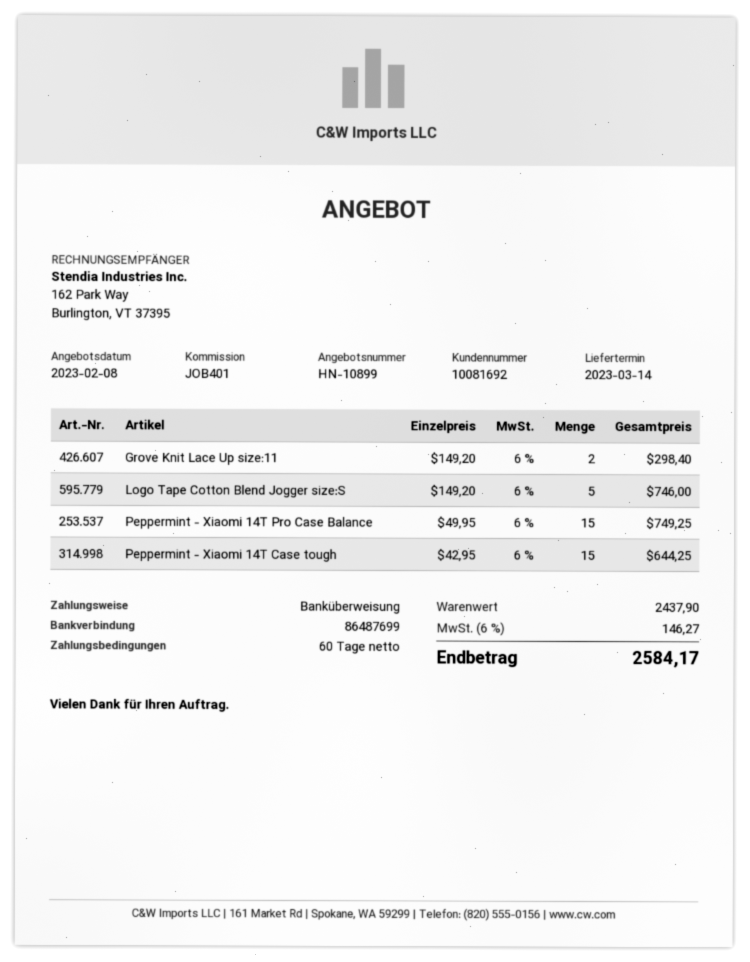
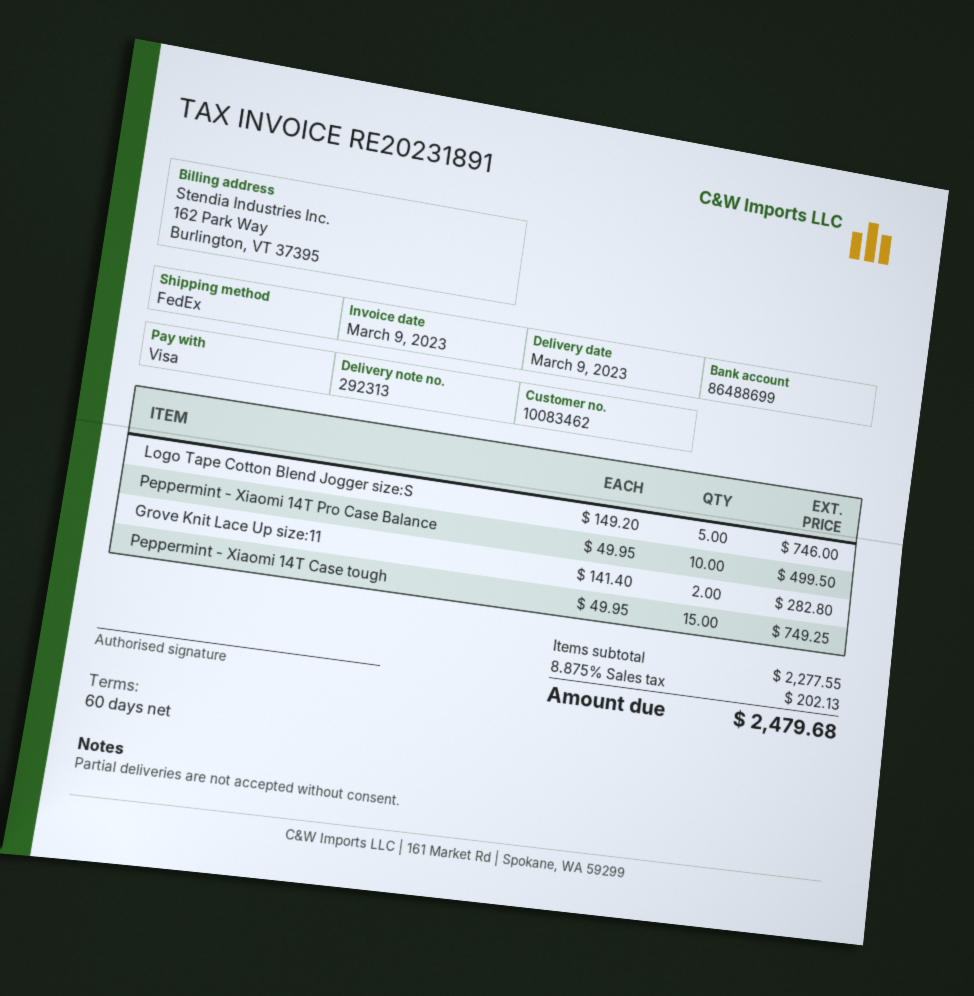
delivery date: 2023-03-14 -> 2023-03-09
customer number: 10081692 -> 10083462
payment method: bank transfer -> Visa
bank account: 86487699 -> 86488699
Grove Knit Lace Up size:11: 2 x 149.20 = 298.40 -> 2 x 141.40 = 282.80
Peppermint - Xiaomi 14T Pro Case Balance: 15 x 49.95 = 749.25 -> 10 x 49.95 = 499.50
Peppermint - Xiaomi 14T Case tough: 15 x 42.95 = 644.25 -> 15 x 49.95 = 749.25
subtotal: 2437.90 -> 2277.55
tax: 6% = 146.27 -> 8.875% = 202.13
total: 2584.17 -> 2479.68

